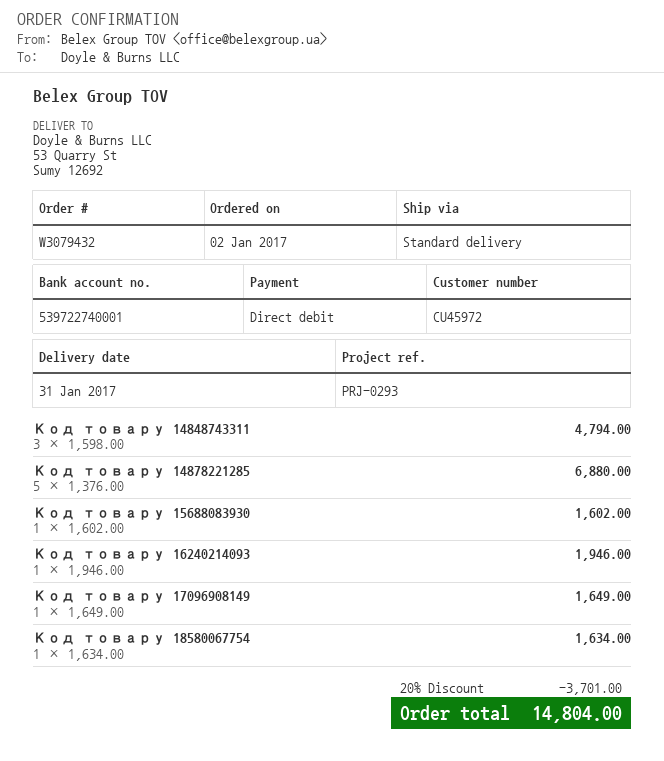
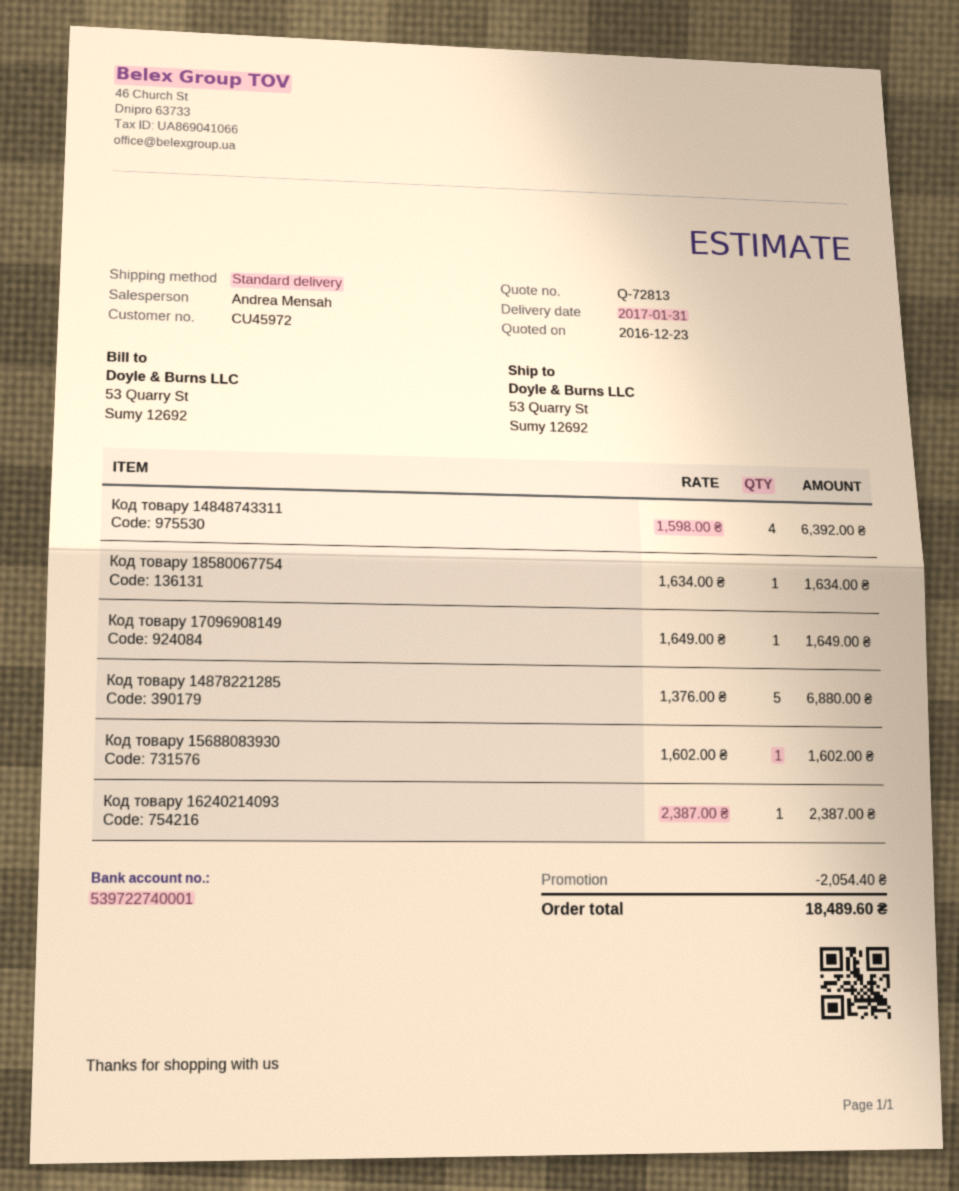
Код товару 14848743311: 3 x 1598.00 = 4794.00 -> 4 x 1598.00 = 6392.00
Код товару 16240214093: 1 x 1946.00 = 1946.00 -> 1 x 2387.00 = 2387.00
discount: 3701.00 -> 2054.40
total: 14804.00 -> 18489.60

